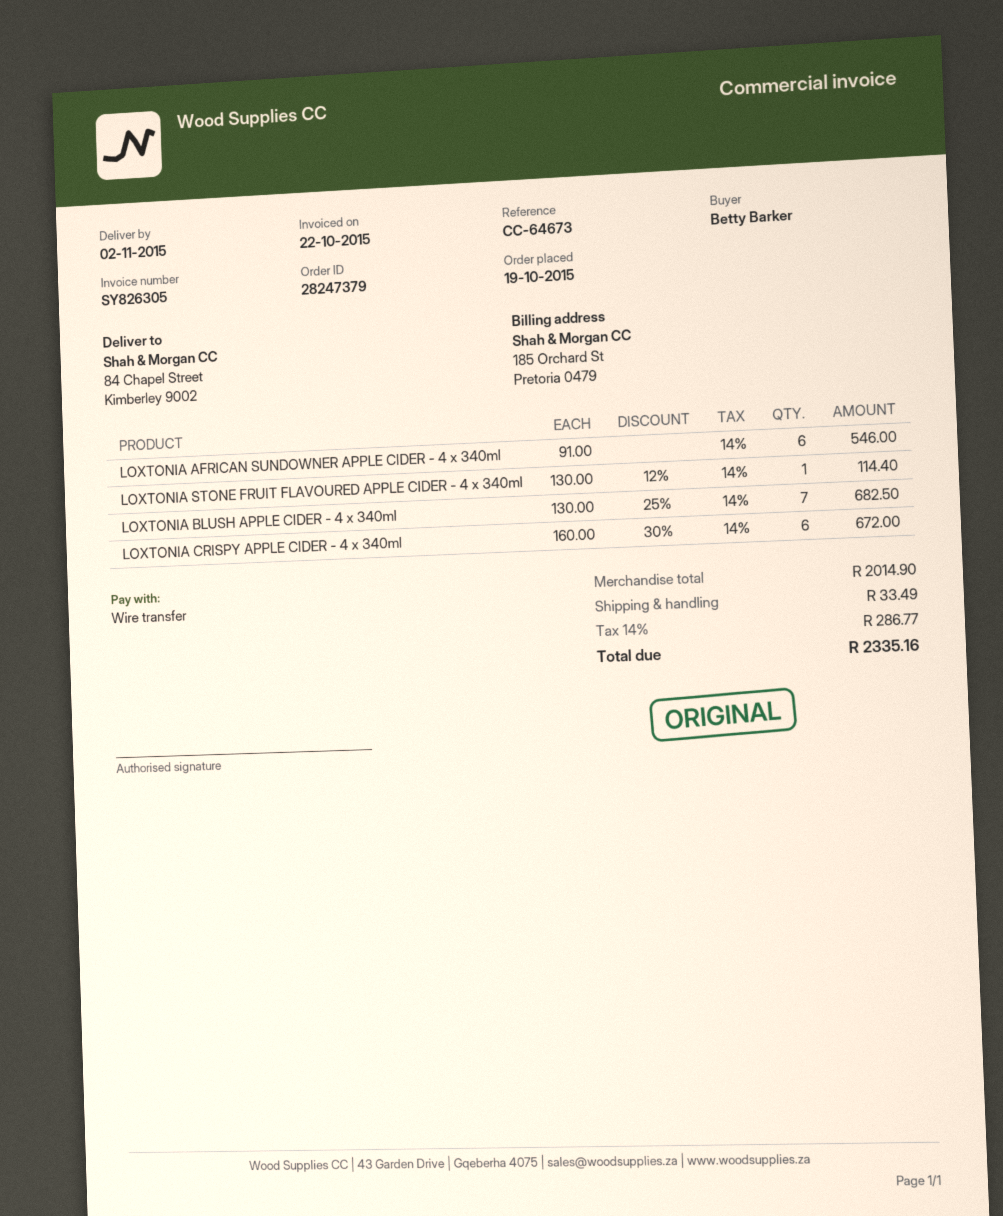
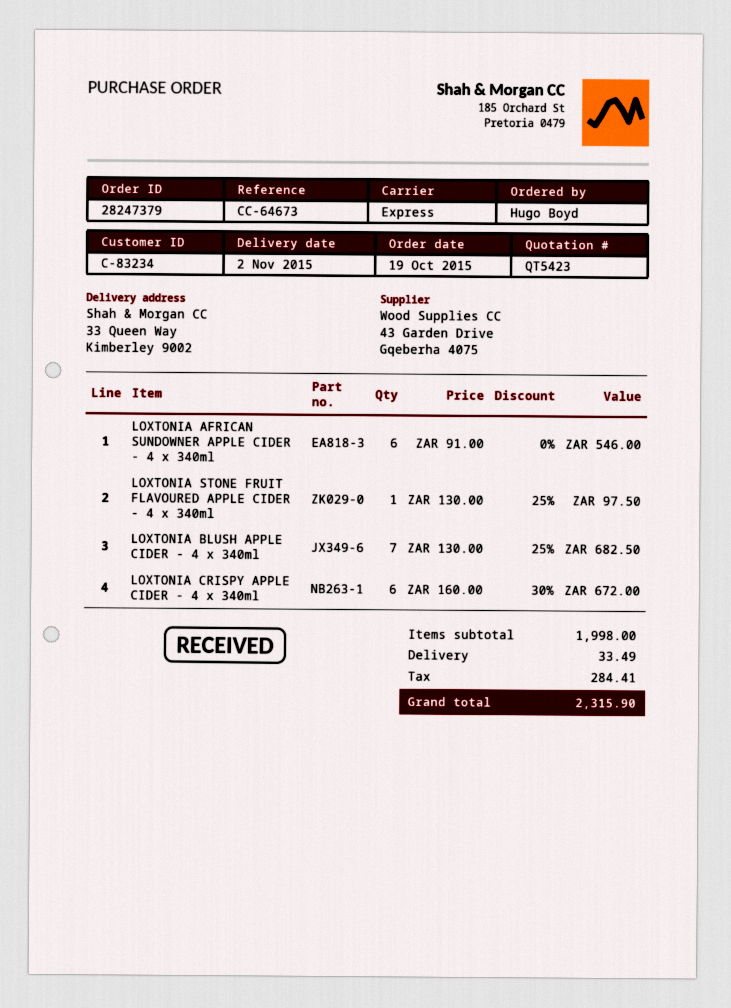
ordered by: Betty Barker -> Hugo Boyd
ship to: 84 Chapel Street, Kimberley 9002 -> 33 Queen Way, Kimberley 9002
LOXTONIA STONE FRUIT FLAVOURED APPLE CIDER - 4 x 340ml: 1 x 130.00 - 12% = 114.40 -> 1 x 130.00 - 25% = 97.50
subtotal: 2014.90 -> 1998.00
tax: 286.77 -> 284.41
total: 2335.16 -> 2315.90

